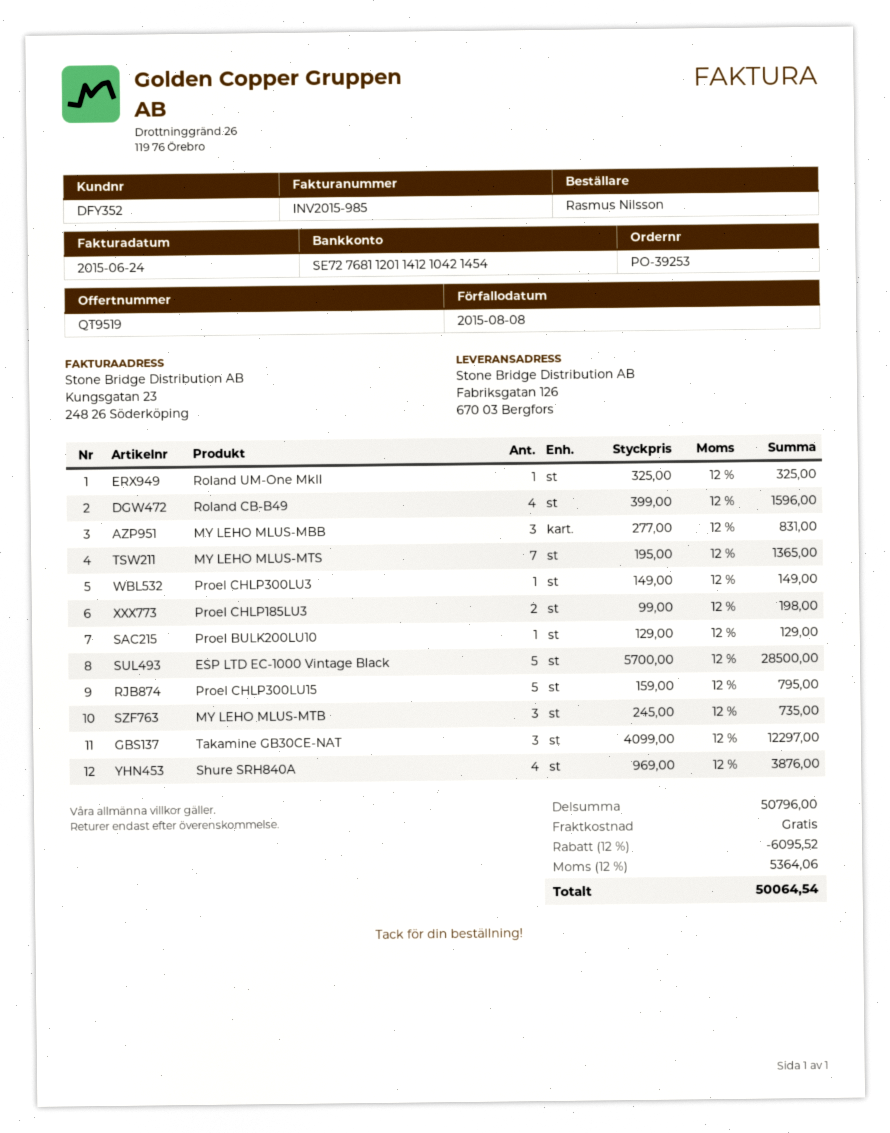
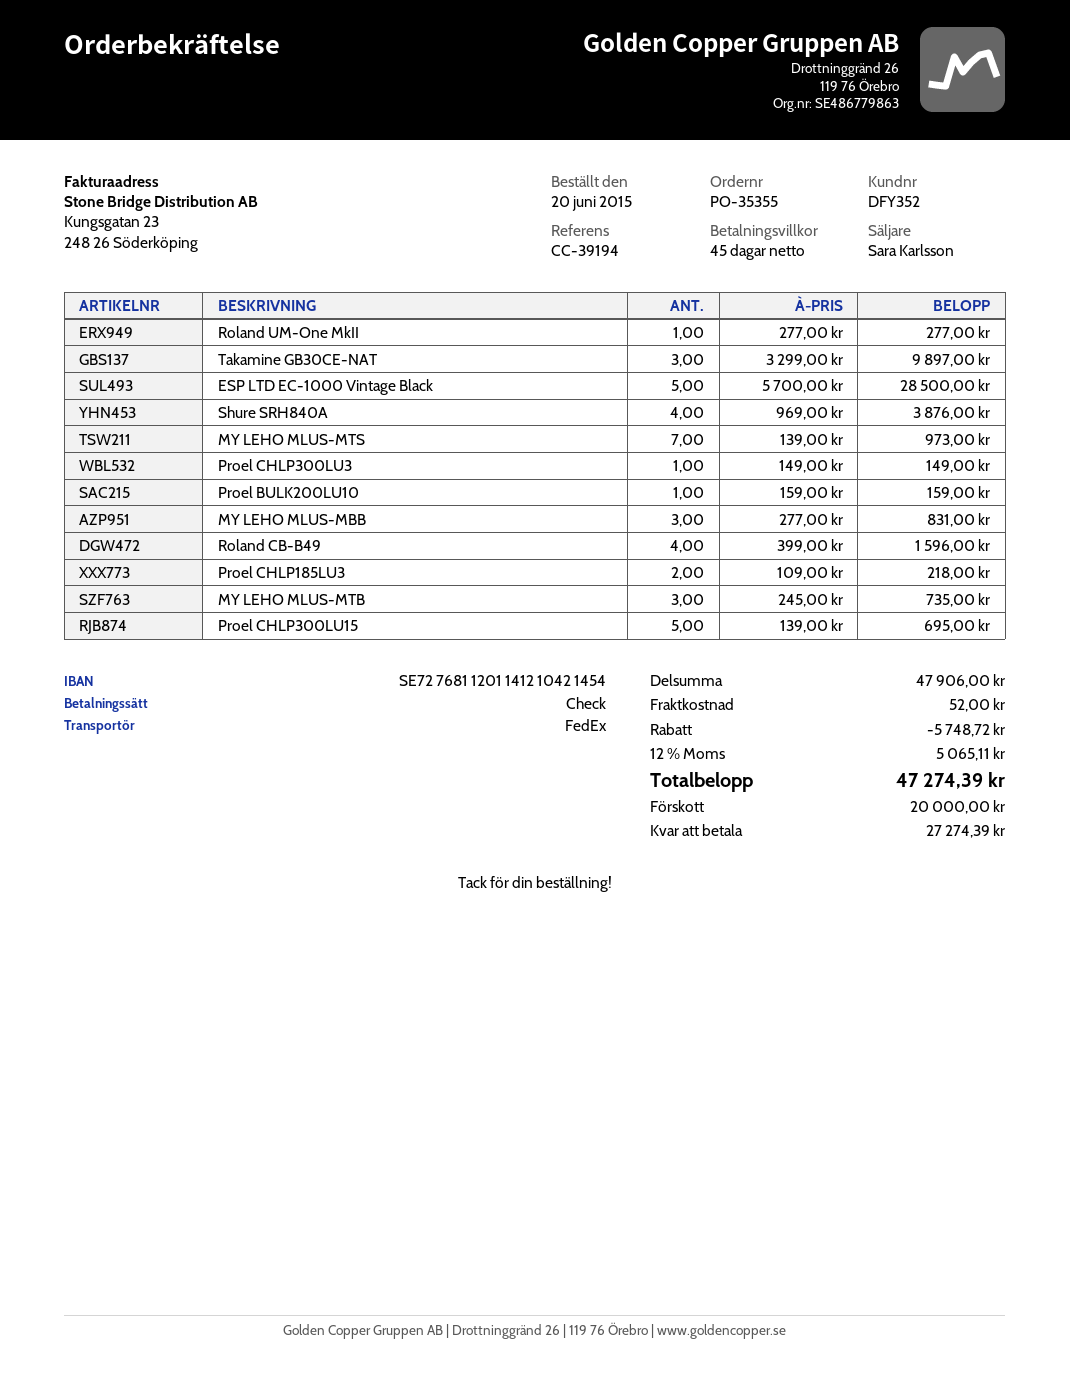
order number: PO-39253 -> PO-35355
Roland UM-One MkII: 1 x 325.00 = 325.00 -> 1 x 277.00 = 277.00
MY LEHO MLUS-MTS: 7 x 195.00 = 1365.00 -> 7 x 139.00 = 973.00
Proel CHLP185LU3: 2 x 99.00 = 198.00 -> 2 x 109.00 = 218.00
Proel BULK200LU10: 1 x 129.00 = 129.00 -> 1 x 159.00 = 159.00
Proel CHLP300LU15: 5 x 159.00 = 795.00 -> 5 x 139.00 = 695.00
Takamine GB30CE-NAT: 3 x 4099.00 = 12297.00 -> 3 x 3299.00 = 9897.00
subtotal: 50796.00 -> 47906.00
discount: 6095.52 -> 5748.72
shipping: 0.00 -> 52.00
tax: 12% = 5364.06 -> 12% = 5065.11
total: 50064.54 -> 47274.39

